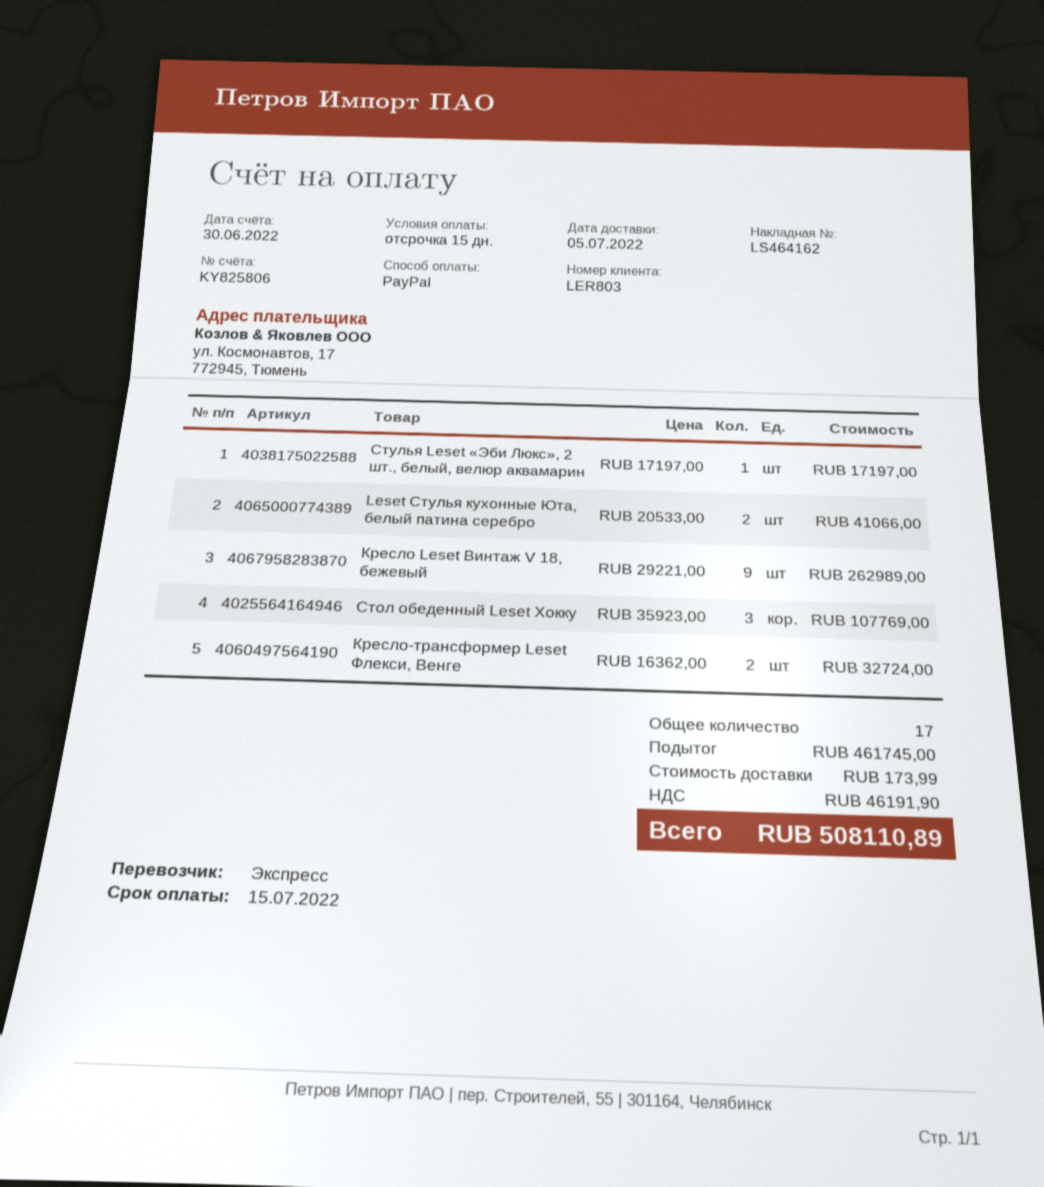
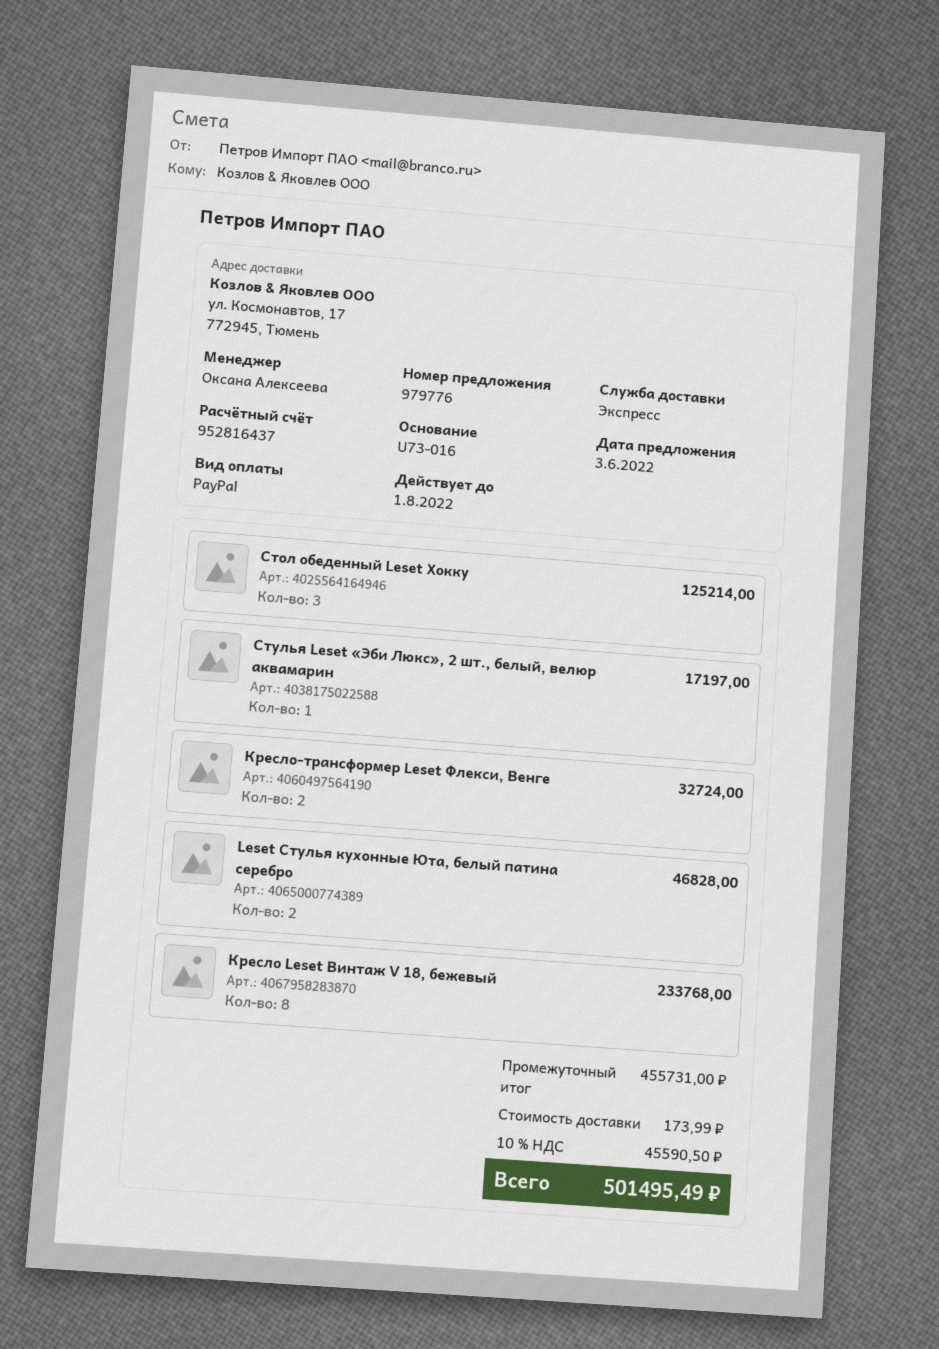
Leset Стулья кухонные Юта, белый патина серебро: 2 for 41066.00 -> 2 for 46828.00
Кресло Leset Винтаж V 18, бежевый: 9 for 262989.00 -> 8 for 233768.00
Стол обеденный Leset Хокку: 3 for 107769.00 -> 3 for 125214.00
subtotal: 461745.00 -> 455731.00
tax: 46191.90 -> 45590.50
total: 508110.89 -> 501495.49

